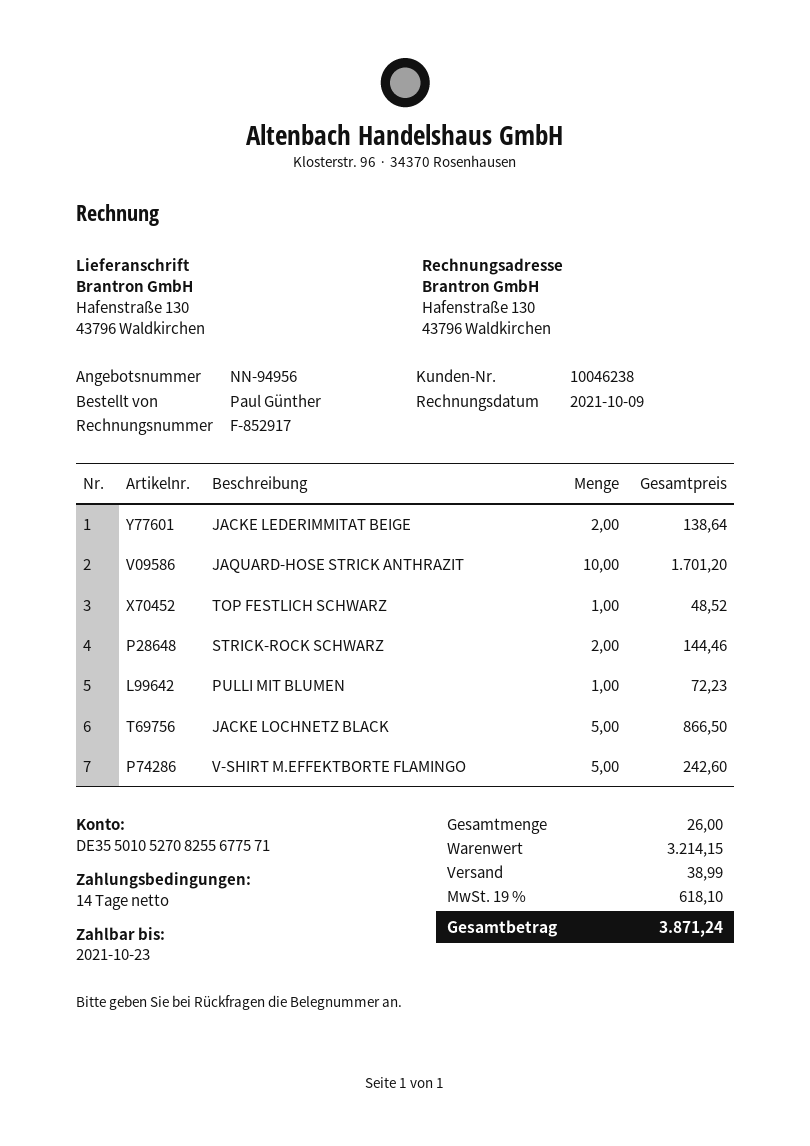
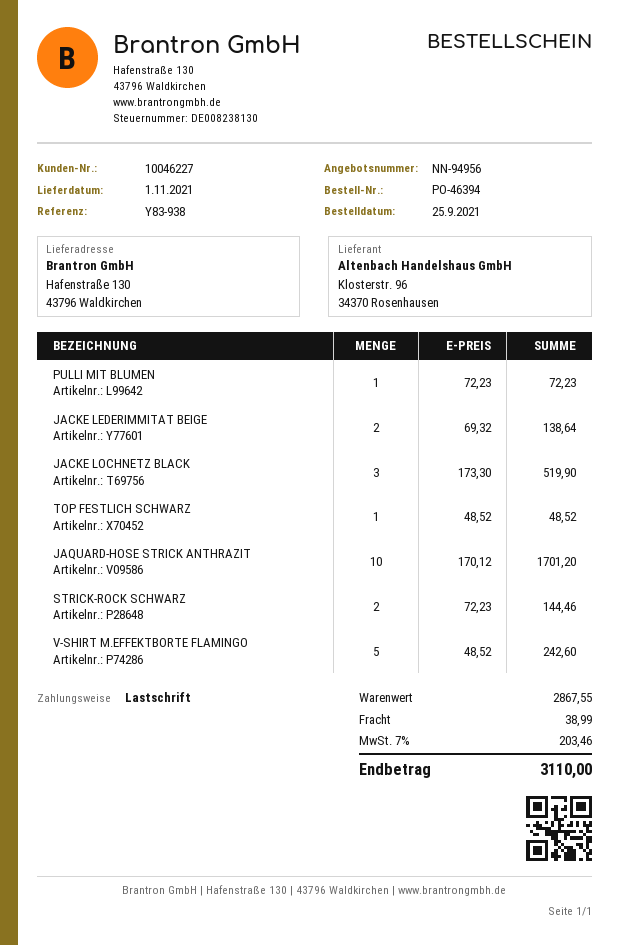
customer number: 10046238 -> 10046227
JACKE LOCHNETZ BLACK: 5 for 866.50 -> 3 for 519.90
subtotal: 3214.15 -> 2867.55
tax: 19% = 618.10 -> 7% = 203.46
total: 3871.24 -> 3110.00

